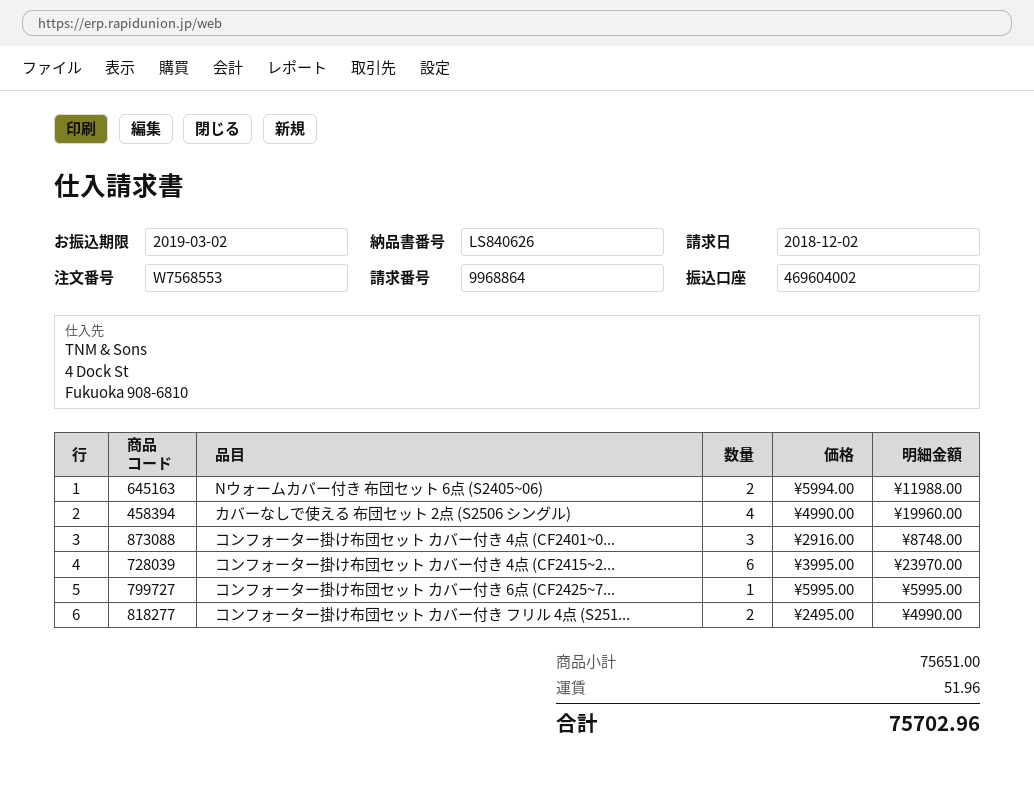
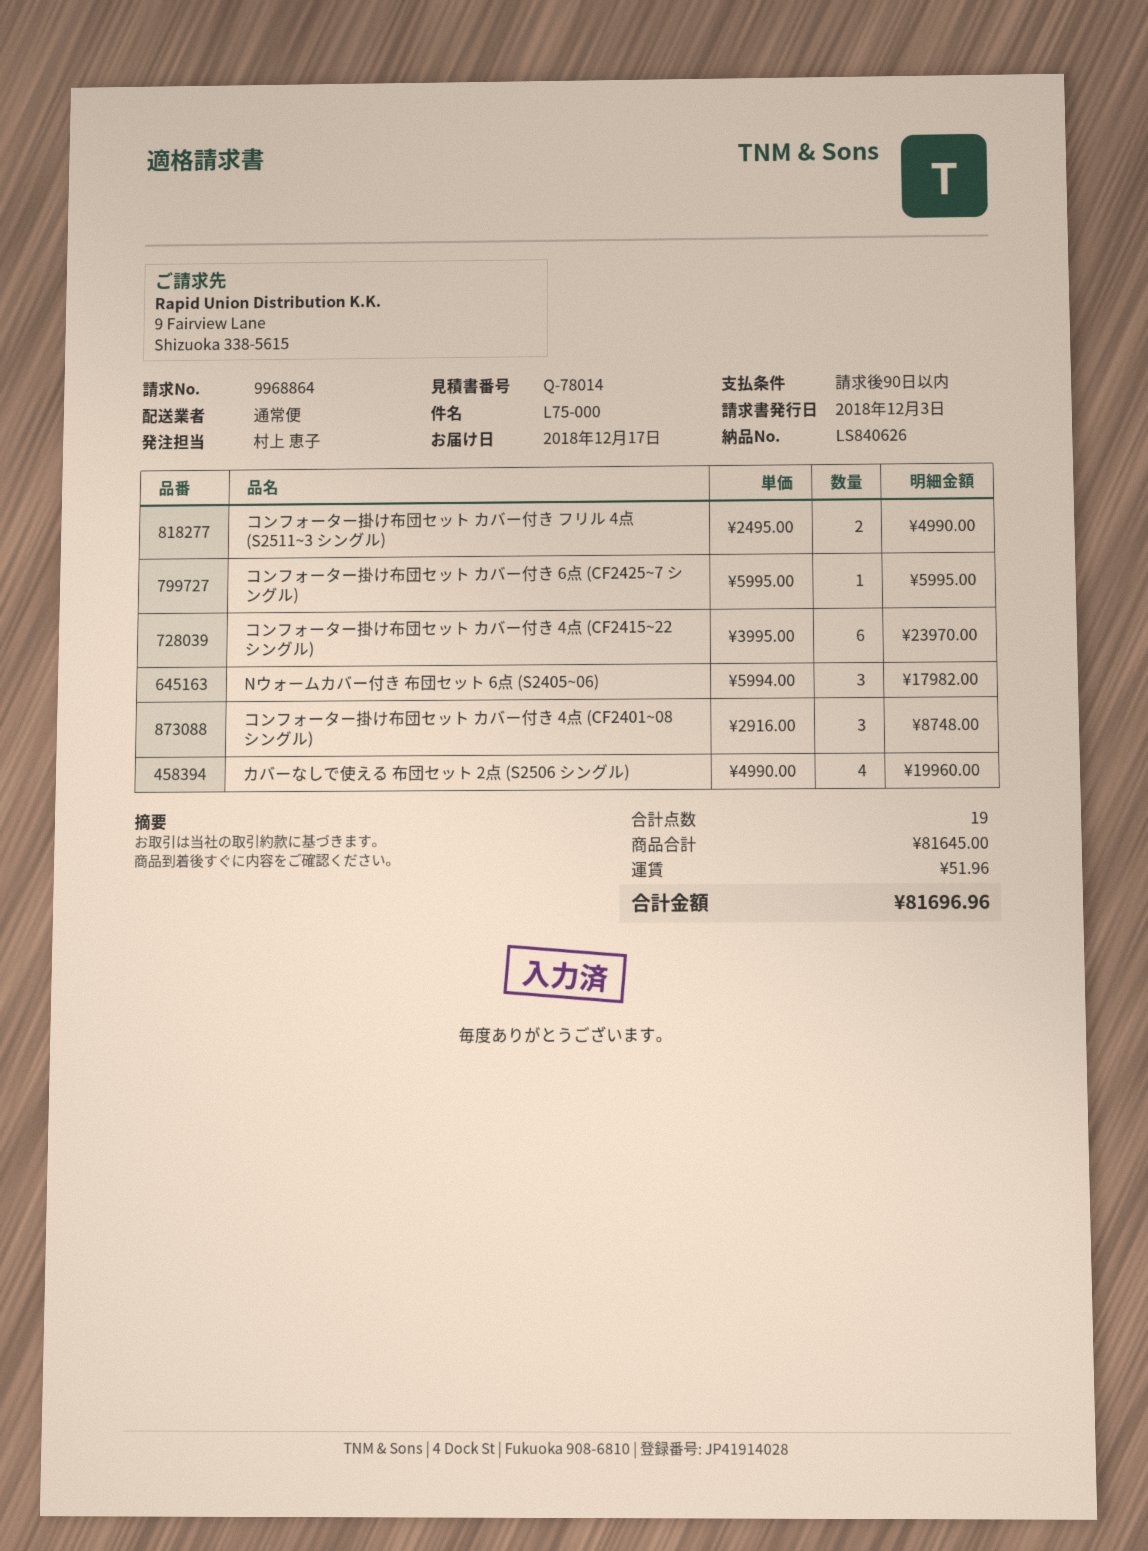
invoice date: 2018-12-02 -> 2018-12-03
Nウォームカバー付き 布団セット 6点 (S2405~06): 2 x 5994.00 = 11988.00 -> 3 x 5994.00 = 17982.00
subtotal: 75651.00 -> 81645.00
total: 75702.96 -> 81696.96

